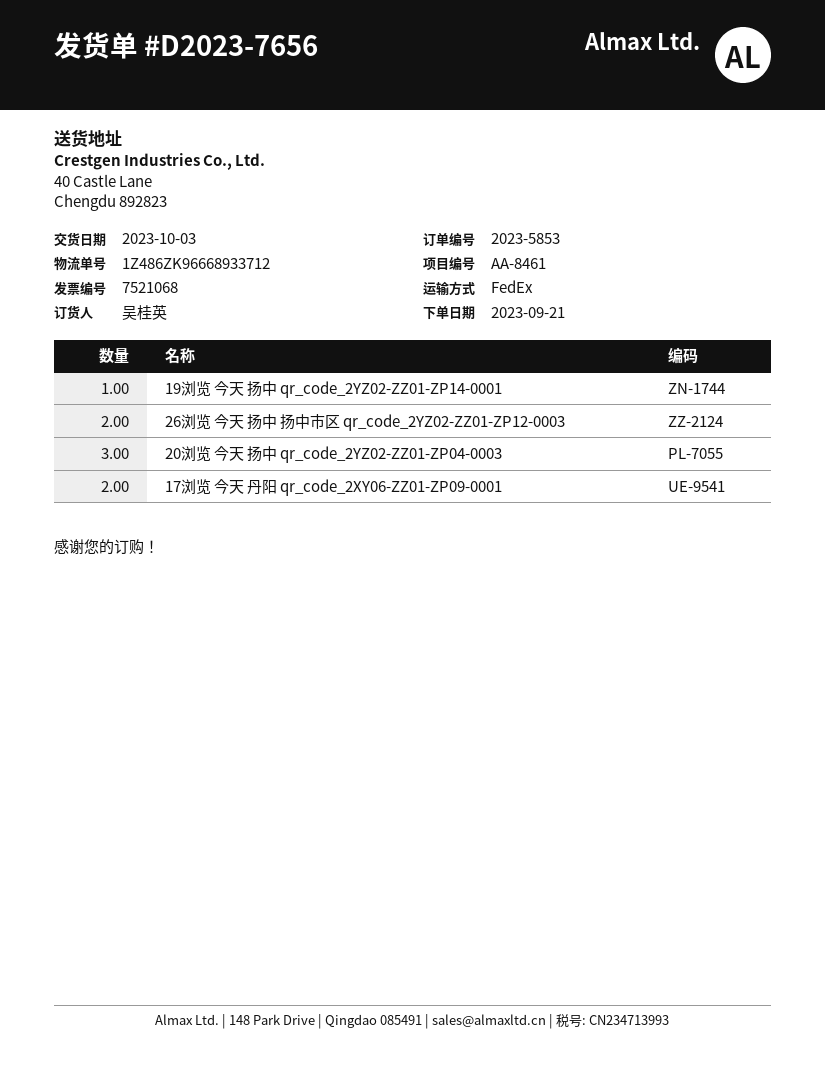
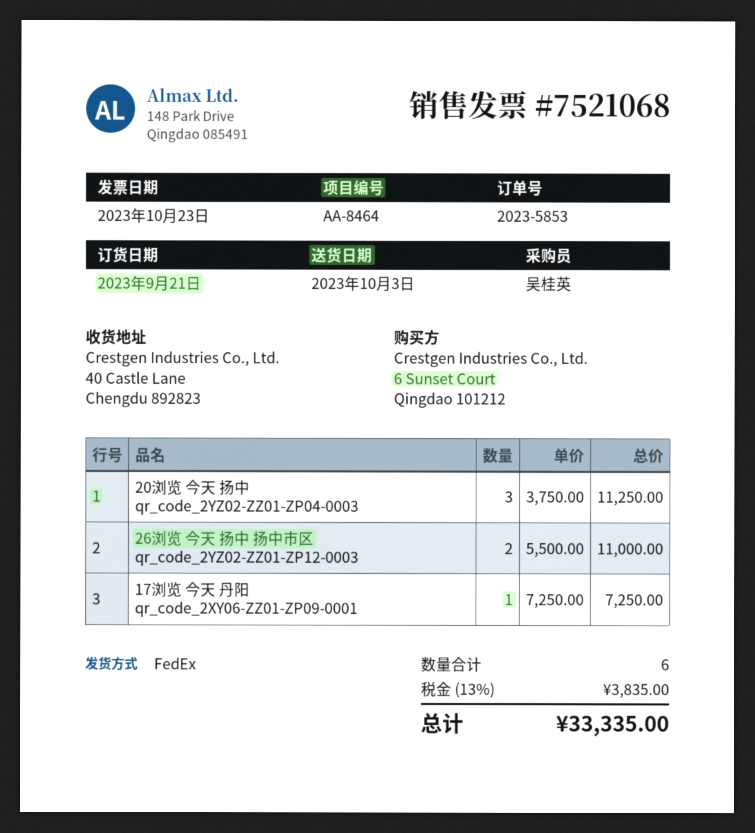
reference: AA-8461 -> AA-8464
19浏览 今天 扬中 qr_code_2YZ02-ZZ01-ZP14-0001: 1 -> none
17浏览 今天 丹阳 qr_code_2XY06-ZZ01-ZP09-0001: 2 -> 1

